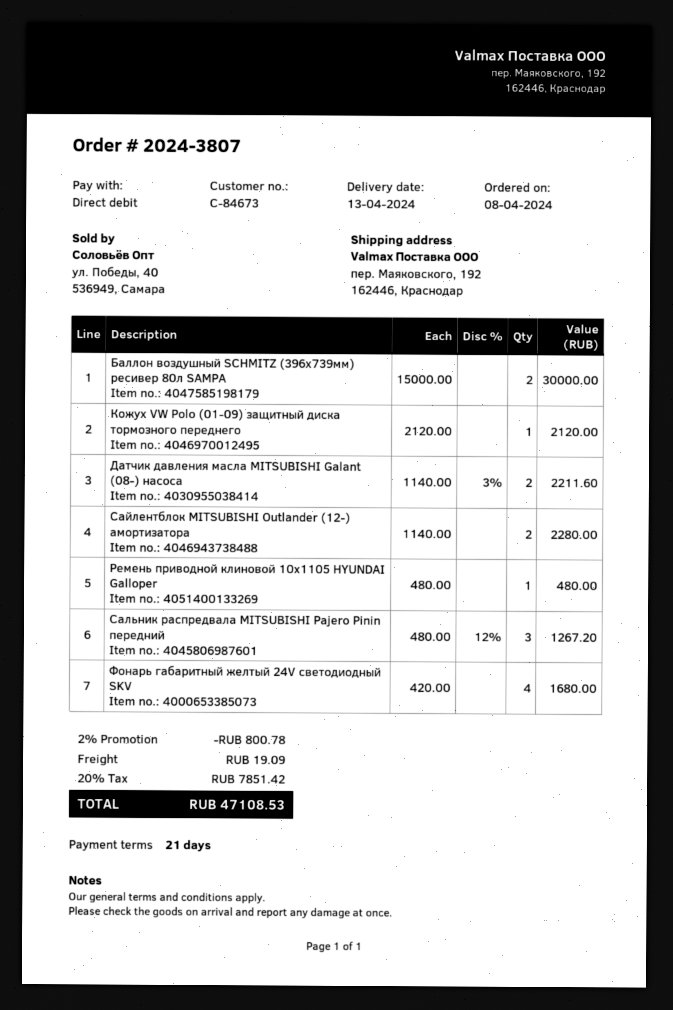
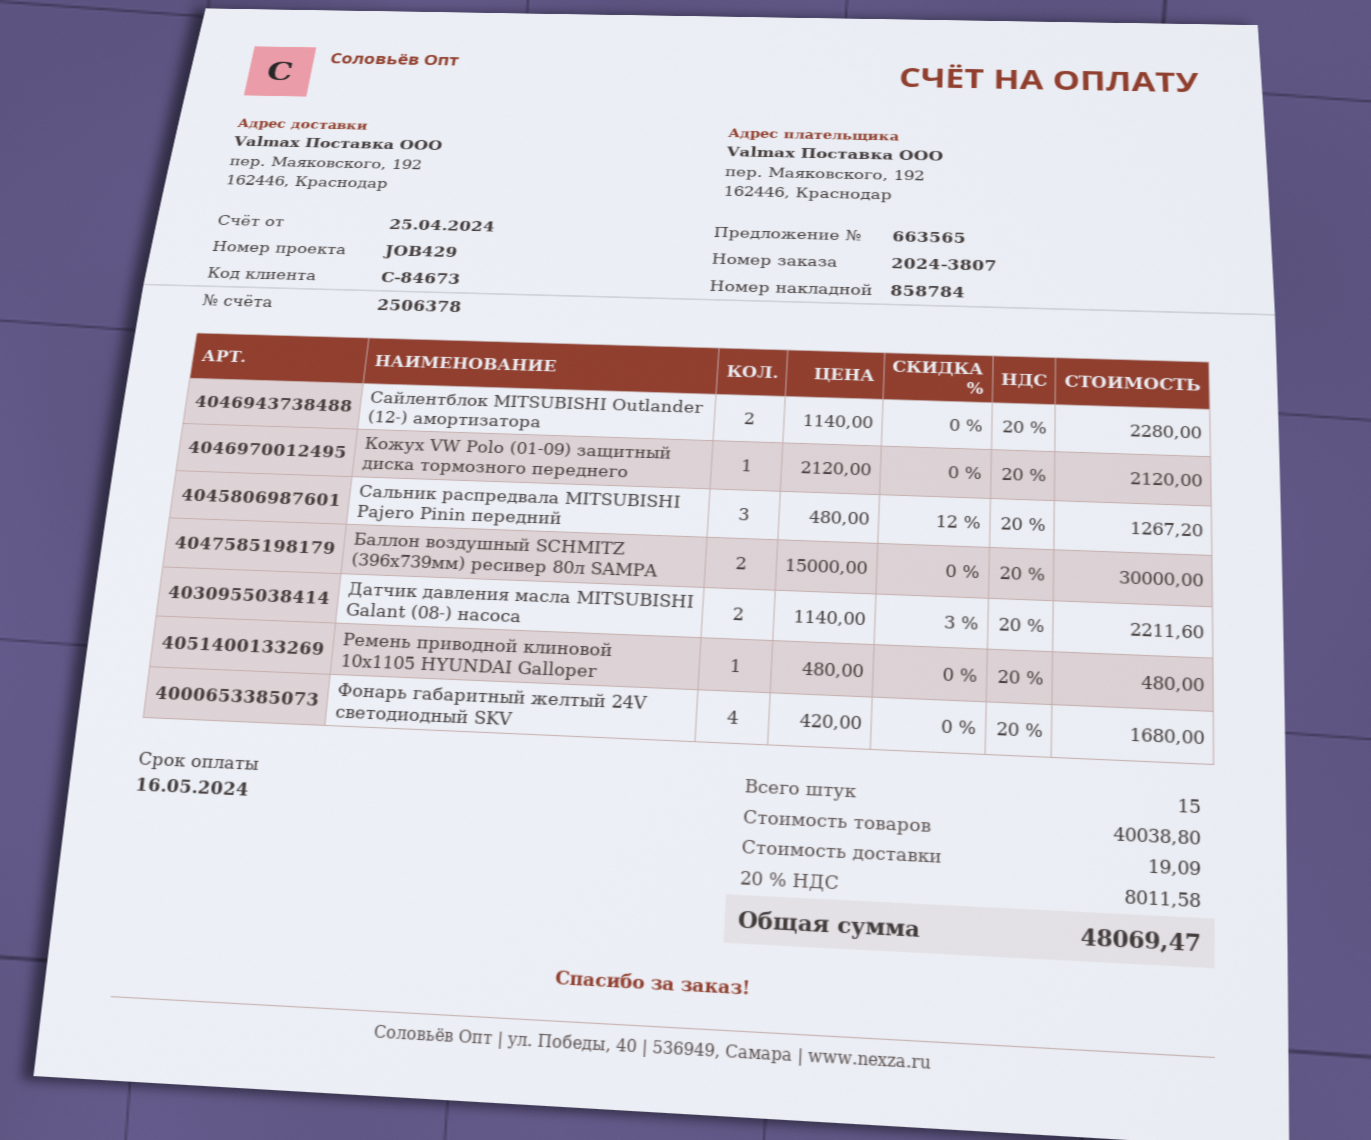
discount: 2% = 800.78 -> none
tax: 20% = 7851.42 -> 20% = 8011.58
total: 47108.53 -> 48069.47

